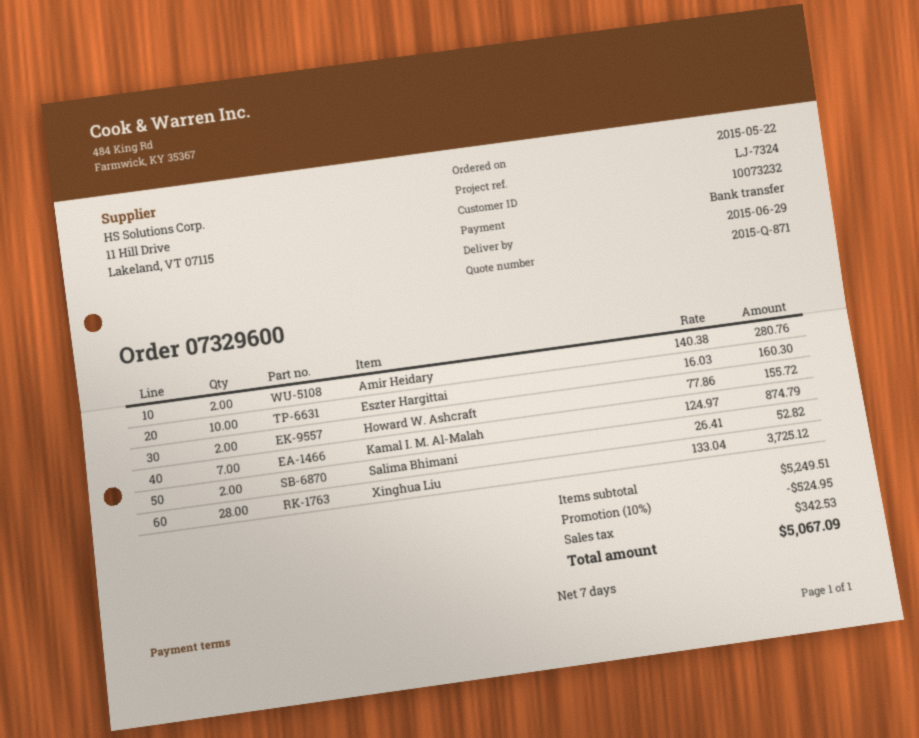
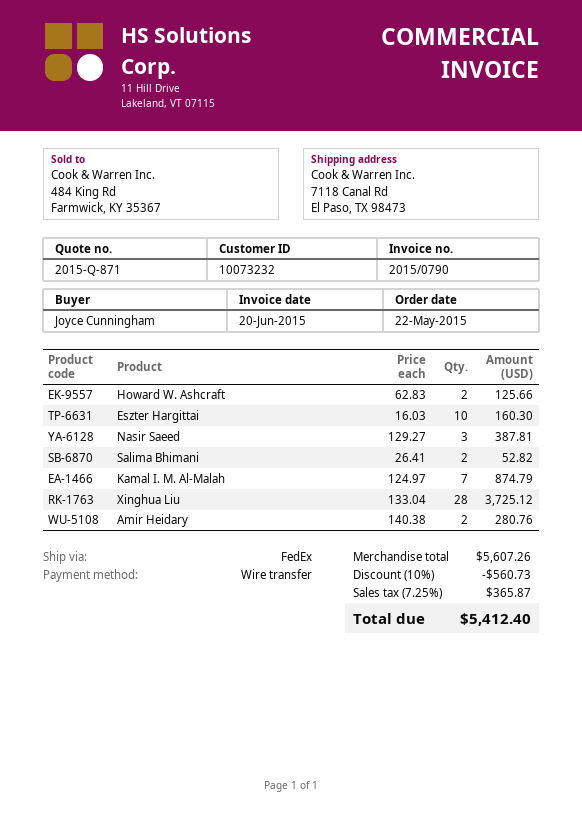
Howard W. Ashcraft: 2 x 77.86 = 155.72 -> 2 x 62.83 = 125.66
Nasir Saeed: none -> 3 x 129.27 = 387.81
subtotal: 5249.51 -> 5607.26
discount: 10% = 524.95 -> 10% = 560.73
tax: 342.53 -> 365.87
total: 5067.09 -> 5412.40

